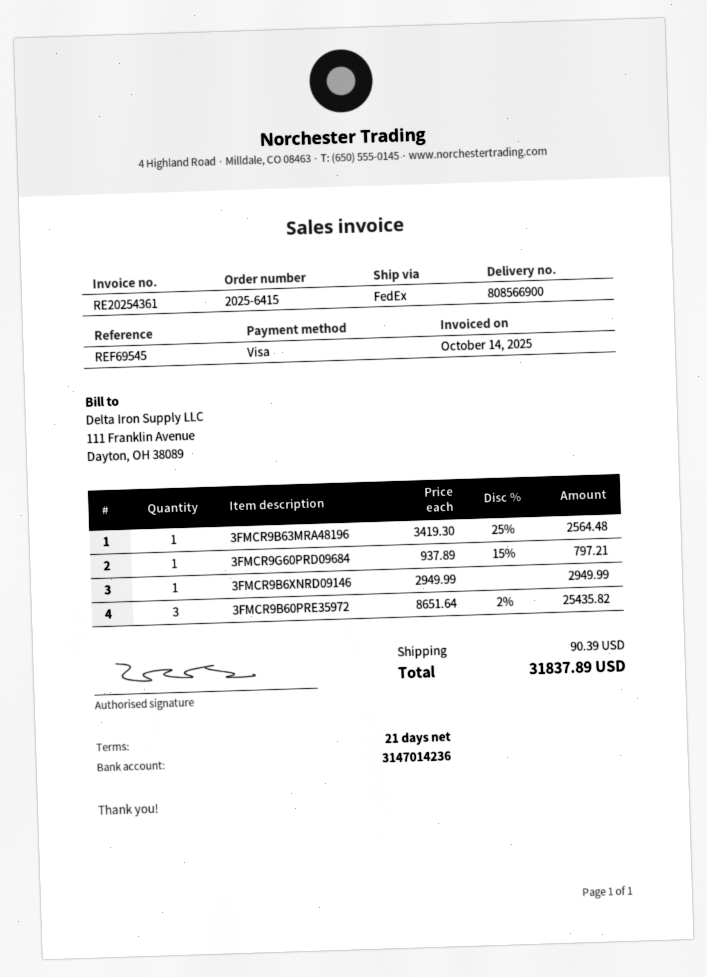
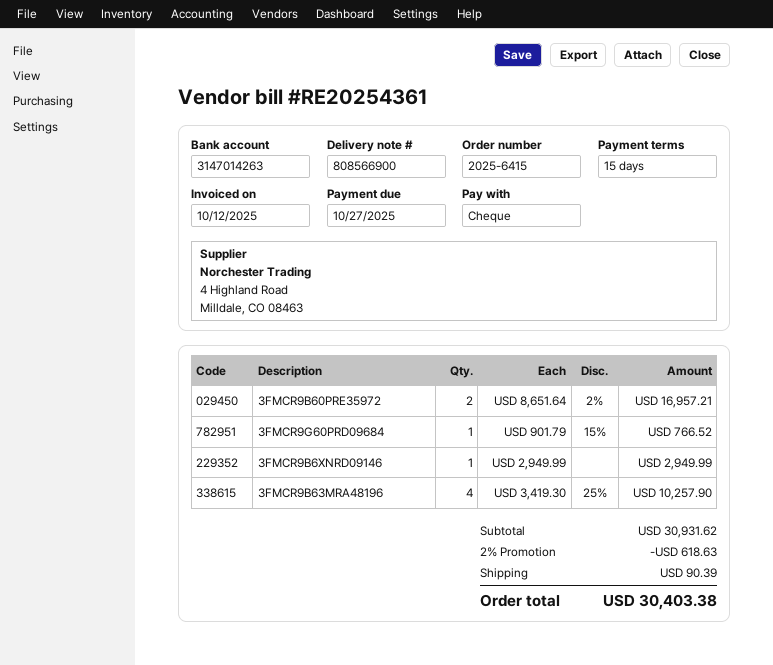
invoice date: 2025-10-14 -> 2025-10-12
payment terms: 21 days -> 15 days
payment method: Visa -> cheque
bank account: 3147014236 -> 3147014263
3FMCR9B63MRA48196: 1 x 3419.30 - 25% = 2564.48 -> 4 x 3419.30 - 25% = 10257.90
3FMCR9G60PRD09684: 1 x 937.89 - 15% = 797.21 -> 1 x 901.79 - 15% = 766.52
3FMCR9B60PRE35972: 3 x 8651.64 - 2% = 25435.82 -> 2 x 8651.64 - 2% = 16957.21
discount: none -> 2% = 618.63
total: 31837.89 -> 30403.38

